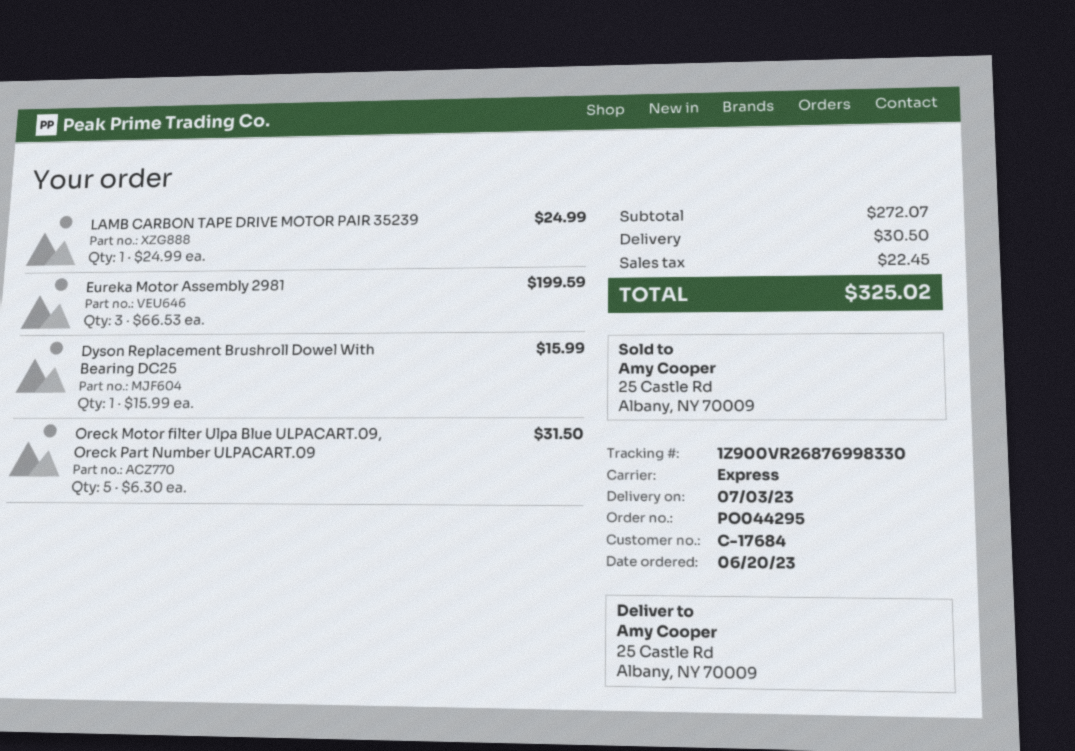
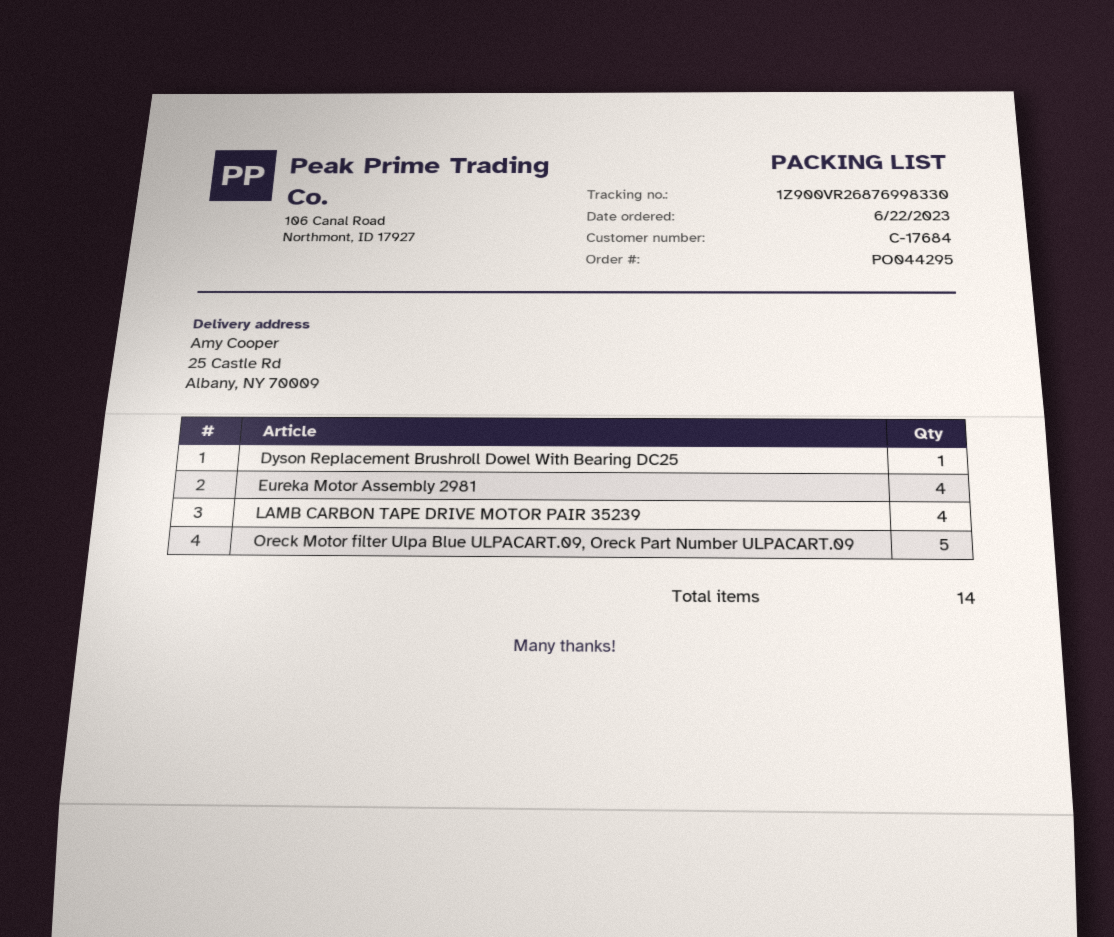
order date: 2023-06-20 -> 2023-06-22
LAMB CARBON TAPE DRIVE MOTOR PAIR 35239: 1 -> 4
Eureka Motor Assembly 2981: 3 -> 4

